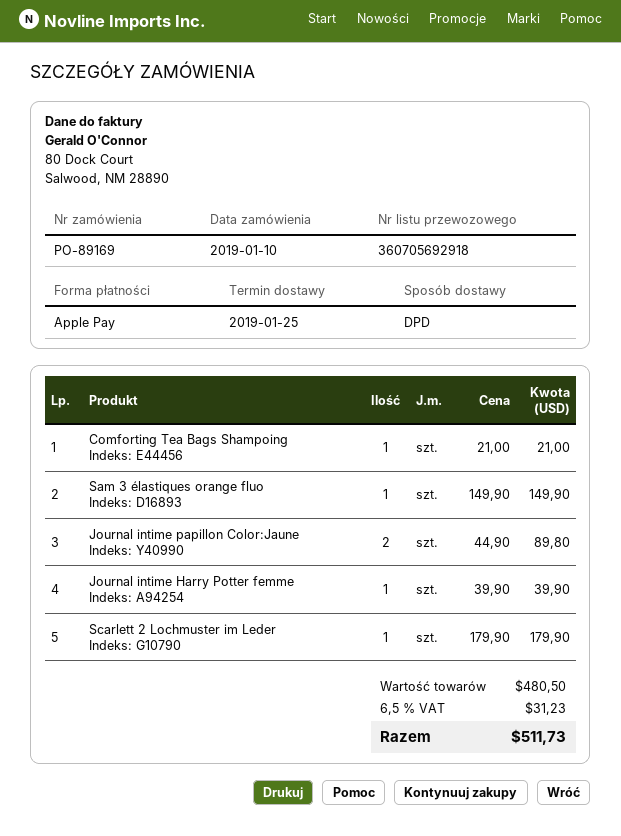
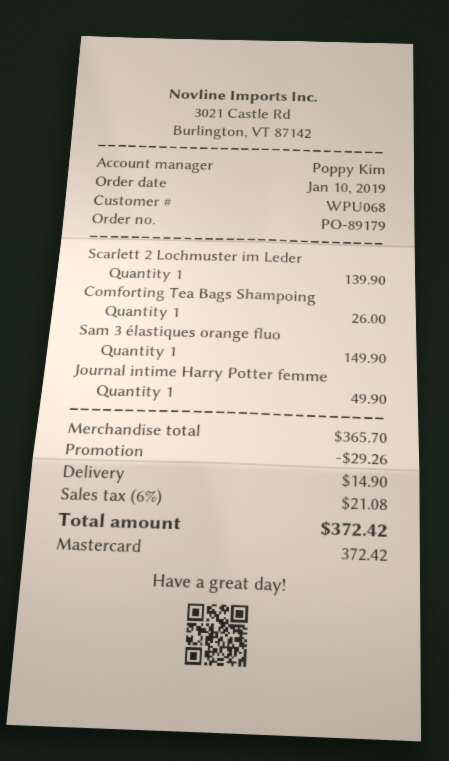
order number: PO-89169 -> PO-89179
payment method: Apple Pay -> Mastercard
Comforting Tea Bags Shampoing: 1 for 21.00 -> 1 for 26.00
Journal intime papillon Color:Jaune: 2 for 89.80 -> none
Journal intime Harry Potter femme: 1 for 39.90 -> 1 for 49.90
Scarlett 2 Lochmuster im Leder: 1 for 179.90 -> 1 for 139.90
subtotal: 480.50 -> 365.70
discount: none -> 29.26
shipping: none -> 14.90
tax: 6.5% = 31.23 -> 6% = 21.08
total: 511.73 -> 372.42

